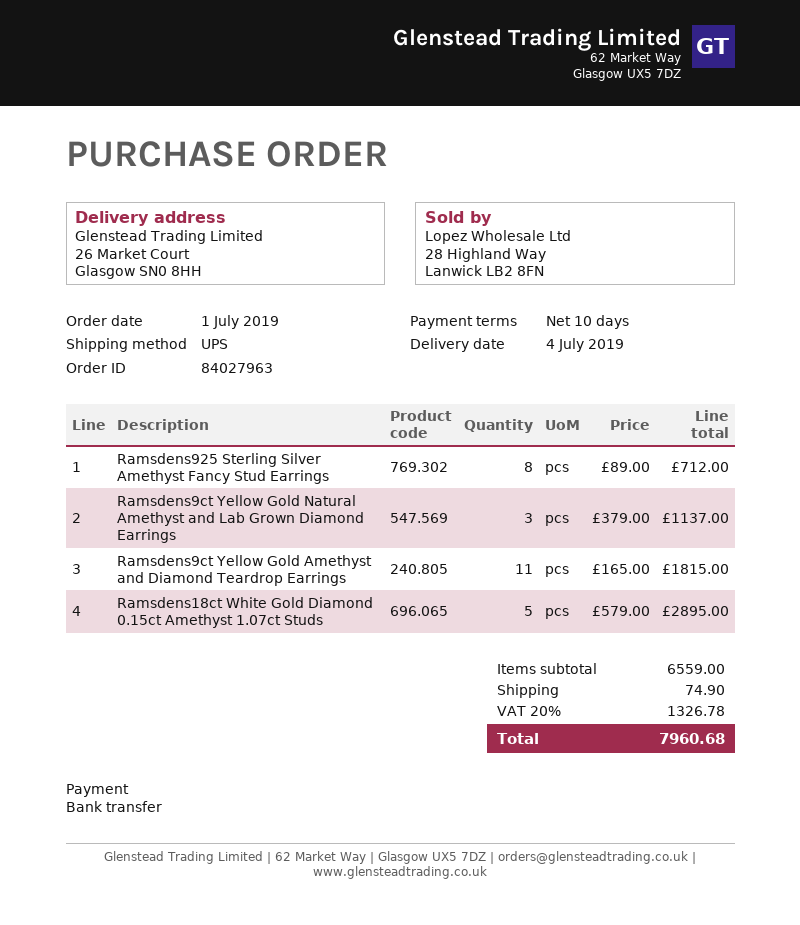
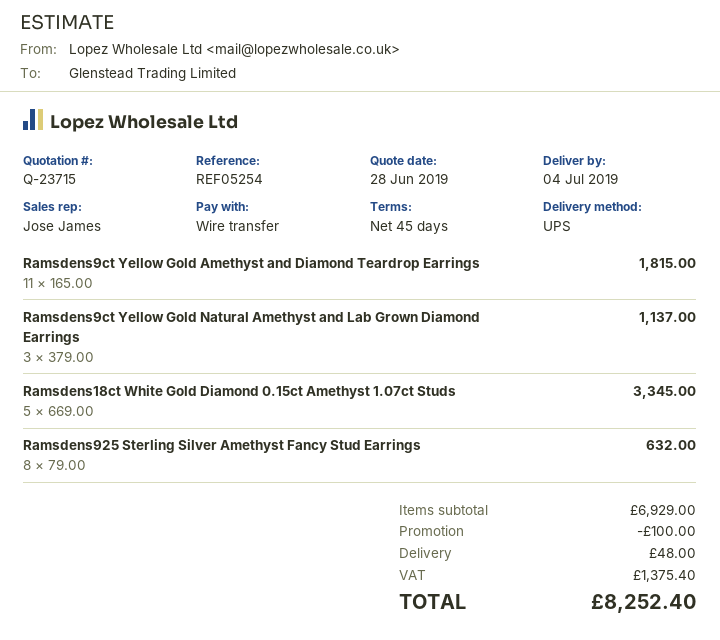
payment terms: 10 days -> 45 days
Ramsdens925 Sterling Silver Amethyst Fancy Stud Earrings: 8 x 89.00 = 712.00 -> 8 x 79.00 = 632.00
Ramsdens18ct White Gold Diamond 0.15ct Amethyst 1.07ct Studs: 5 x 579.00 = 2895.00 -> 5 x 669.00 = 3345.00
subtotal: 6559.00 -> 6929.00
discount: none -> 100.00
shipping: 74.90 -> 48.00
tax: 1326.78 -> 1375.40
total: 7960.68 -> 8252.40

